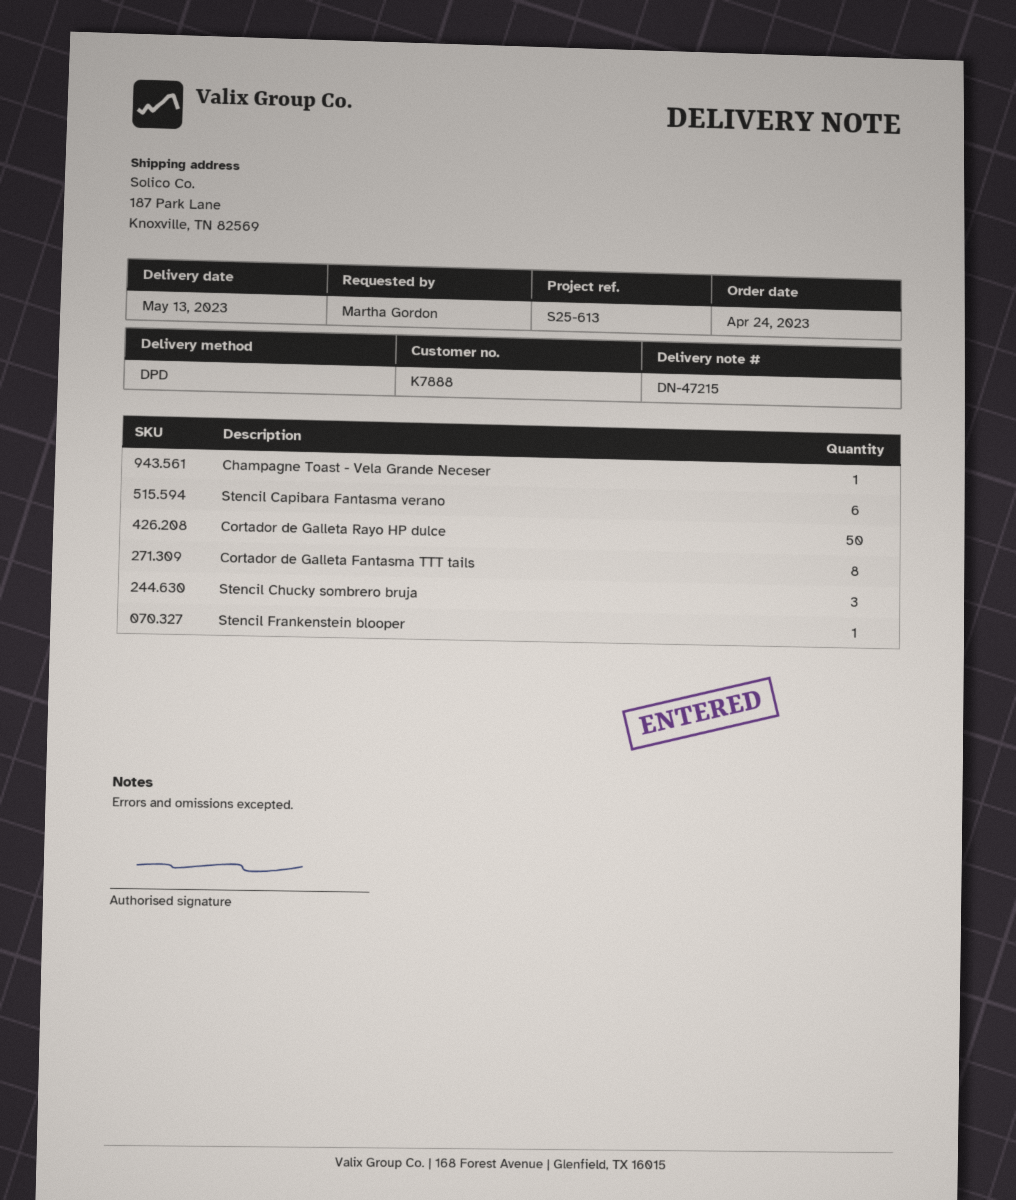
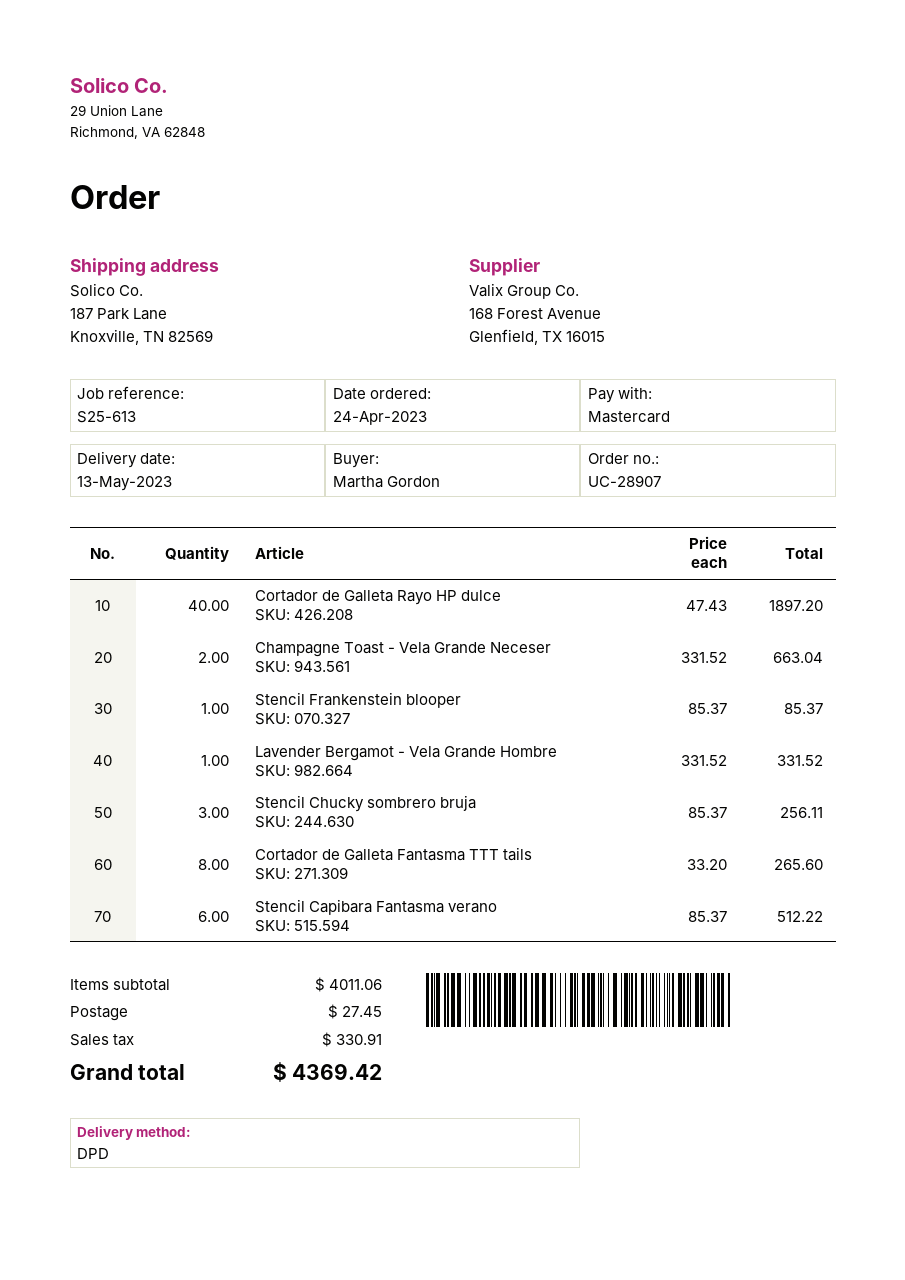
Champagne Toast - Vela Grande Neceser: 1 -> 2
Cortador de Galleta Rayo HP dulce: 50 -> 40
Lavender Bergamot - Vela Grande Hombre: none -> 1

